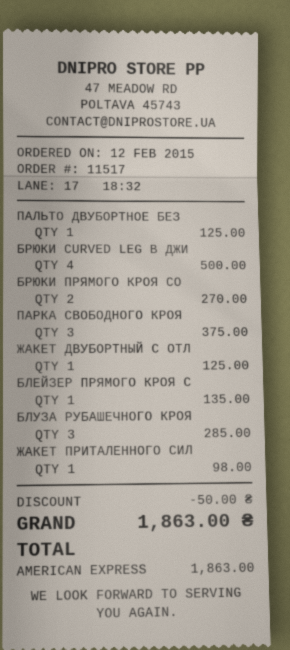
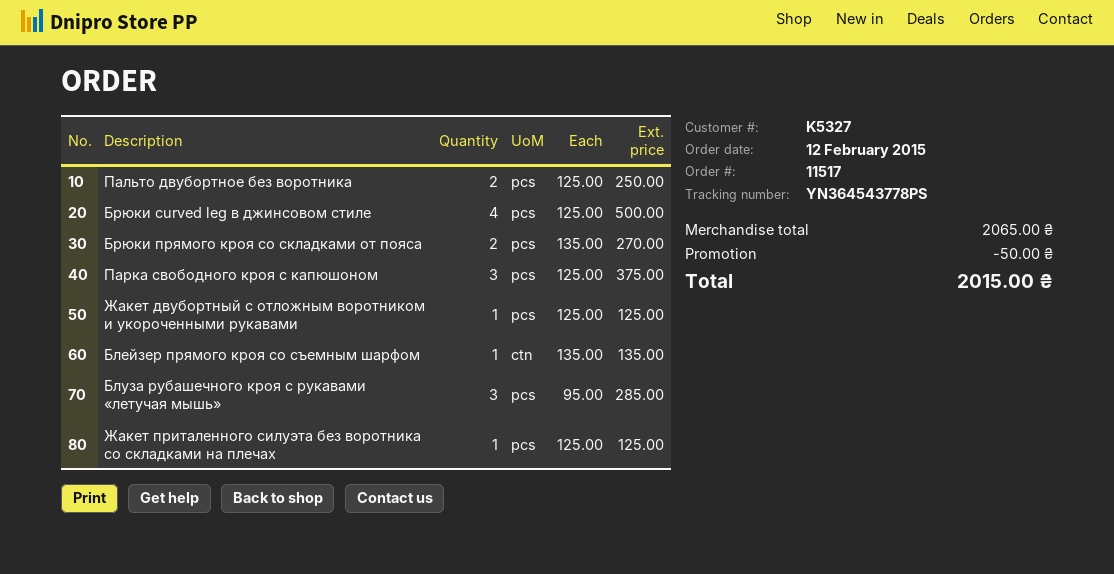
ПАЛЬТО ДВУБОРТНОЕ БЕЗ: 1 for 125.00 -> 2 for 250.00
ЖАКЕТ ПРИТАЛЕННОГО СИЛ: 1 for 98.00 -> 1 for 125.00
total: 1863.00 -> 2015.00

